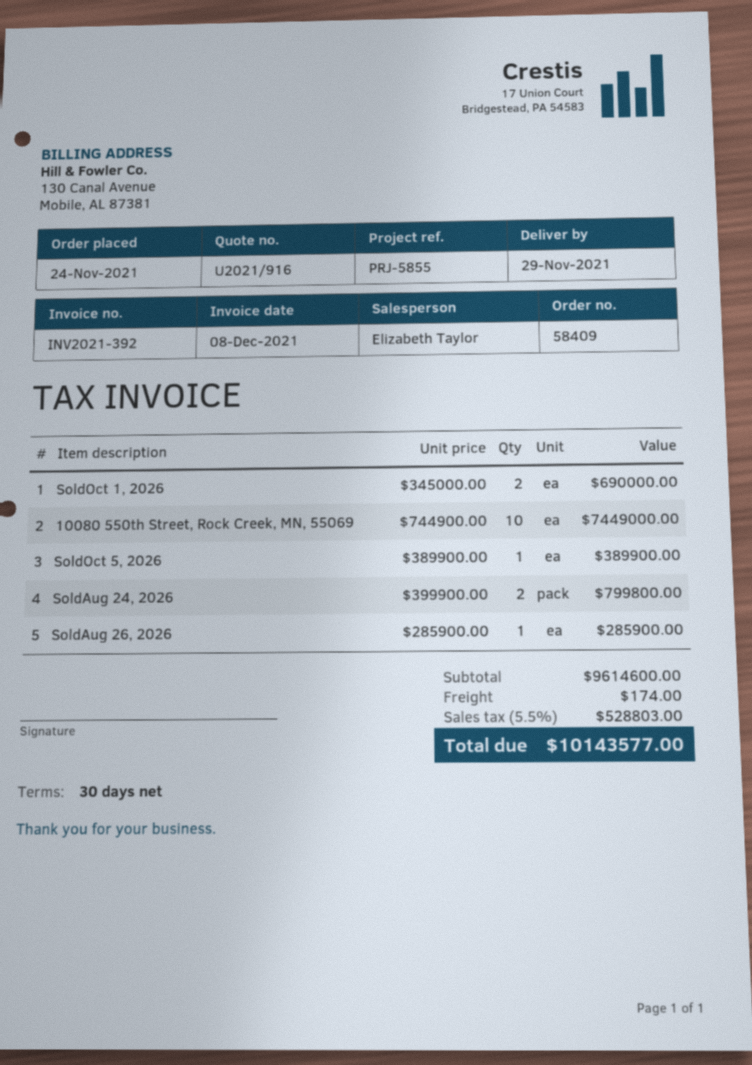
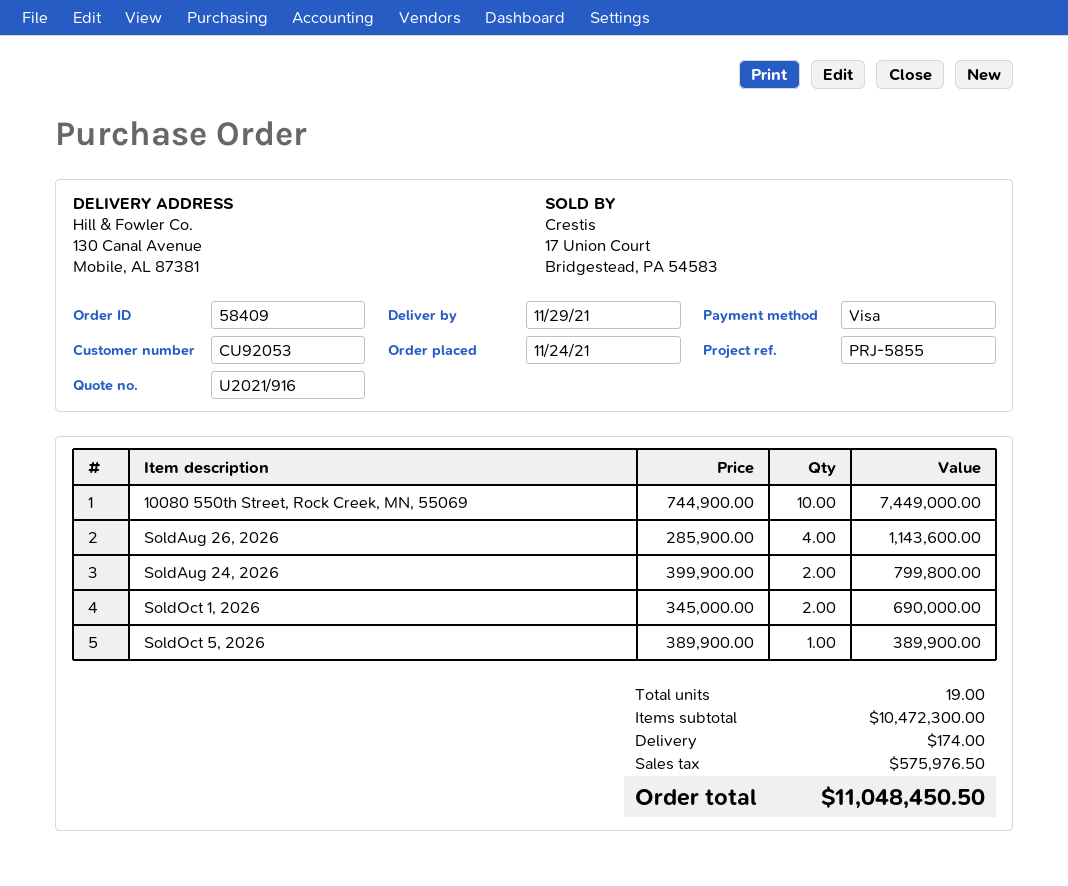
SoldAug 26, 2026: 1 x 285900.00 = 285900.00 -> 4 x 285900.00 = 1143600.00
subtotal: 9614600.00 -> 10472300.00
tax: 528803.00 -> 575976.50
total: 10143577.00 -> 11048450.50

